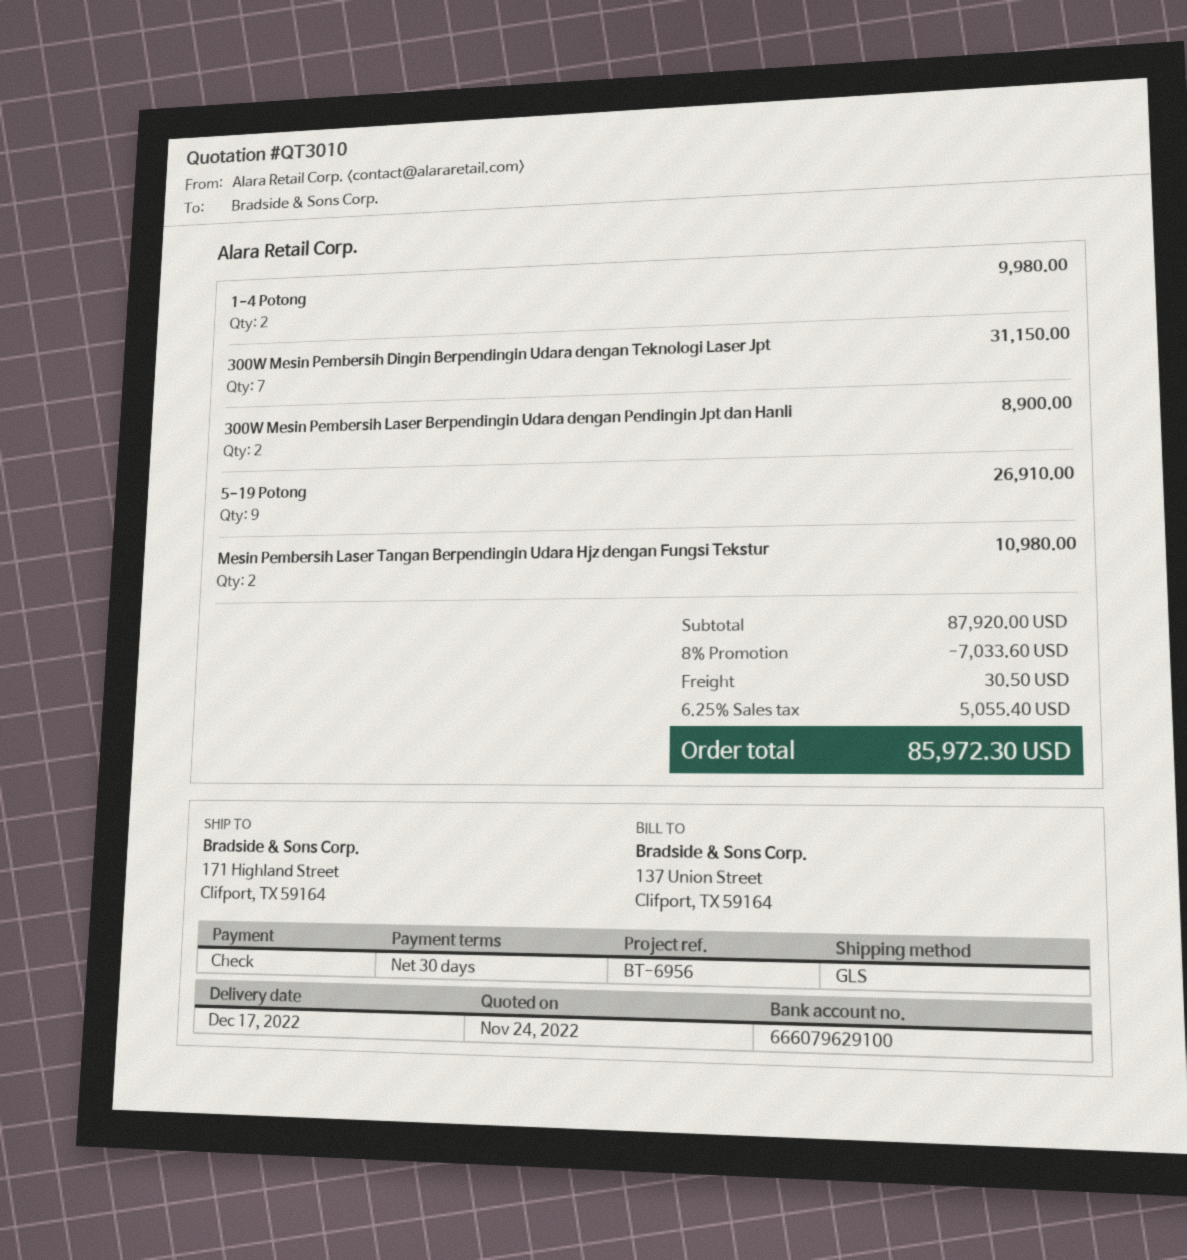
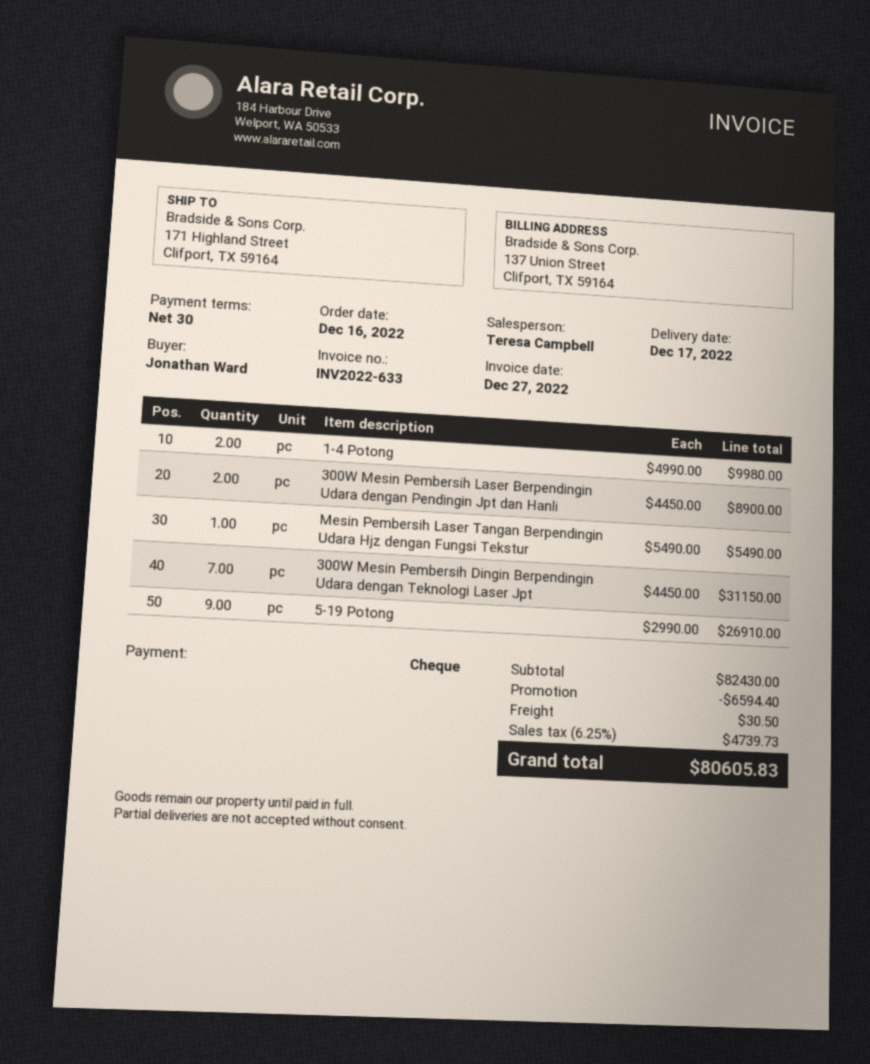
Mesin Pembersih Laser Tangan Berpendingin Udara Hjz dengan Fungsi Tekstur: 2 for 10980.00 -> 1 for 5490.00
subtotal: 87920.00 -> 82430.00
discount: 7033.60 -> 6594.40
tax: 6.25% = 5055.40 -> 6.25% = 4739.73
total: 85972.30 -> 80605.83

